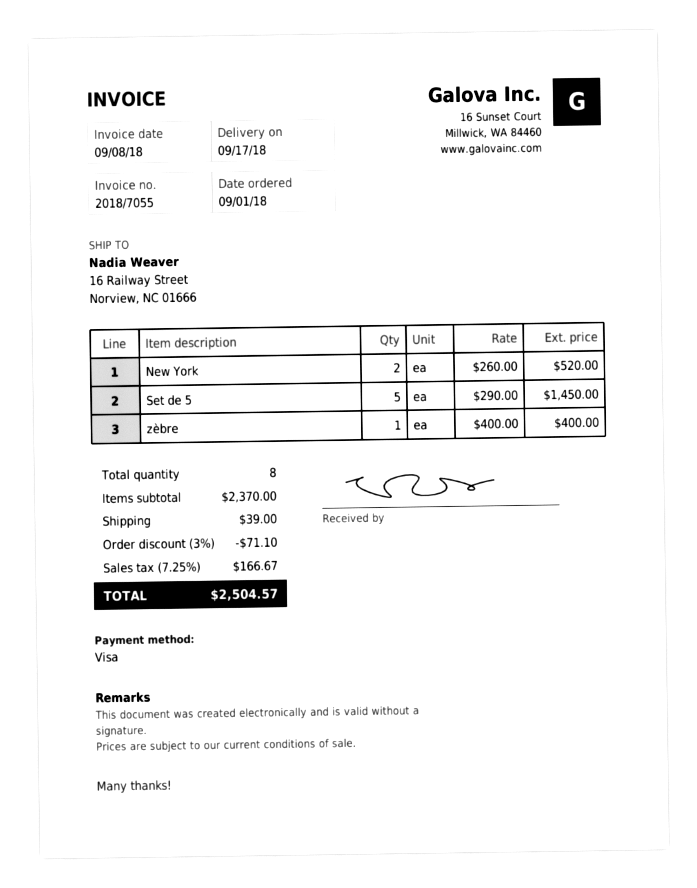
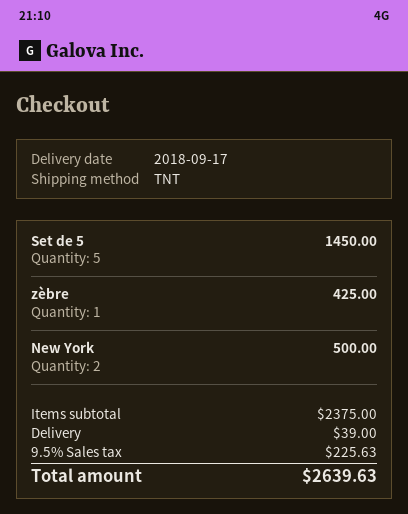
New York: 2 for 520.00 -> 2 for 500.00
zèbre: 1 for 400.00 -> 1 for 425.00
subtotal: 2370.00 -> 2375.00
discount: 3% = 71.10 -> none
tax: 7.25% = 166.67 -> 9.5% = 225.63
total: 2504.57 -> 2639.63

